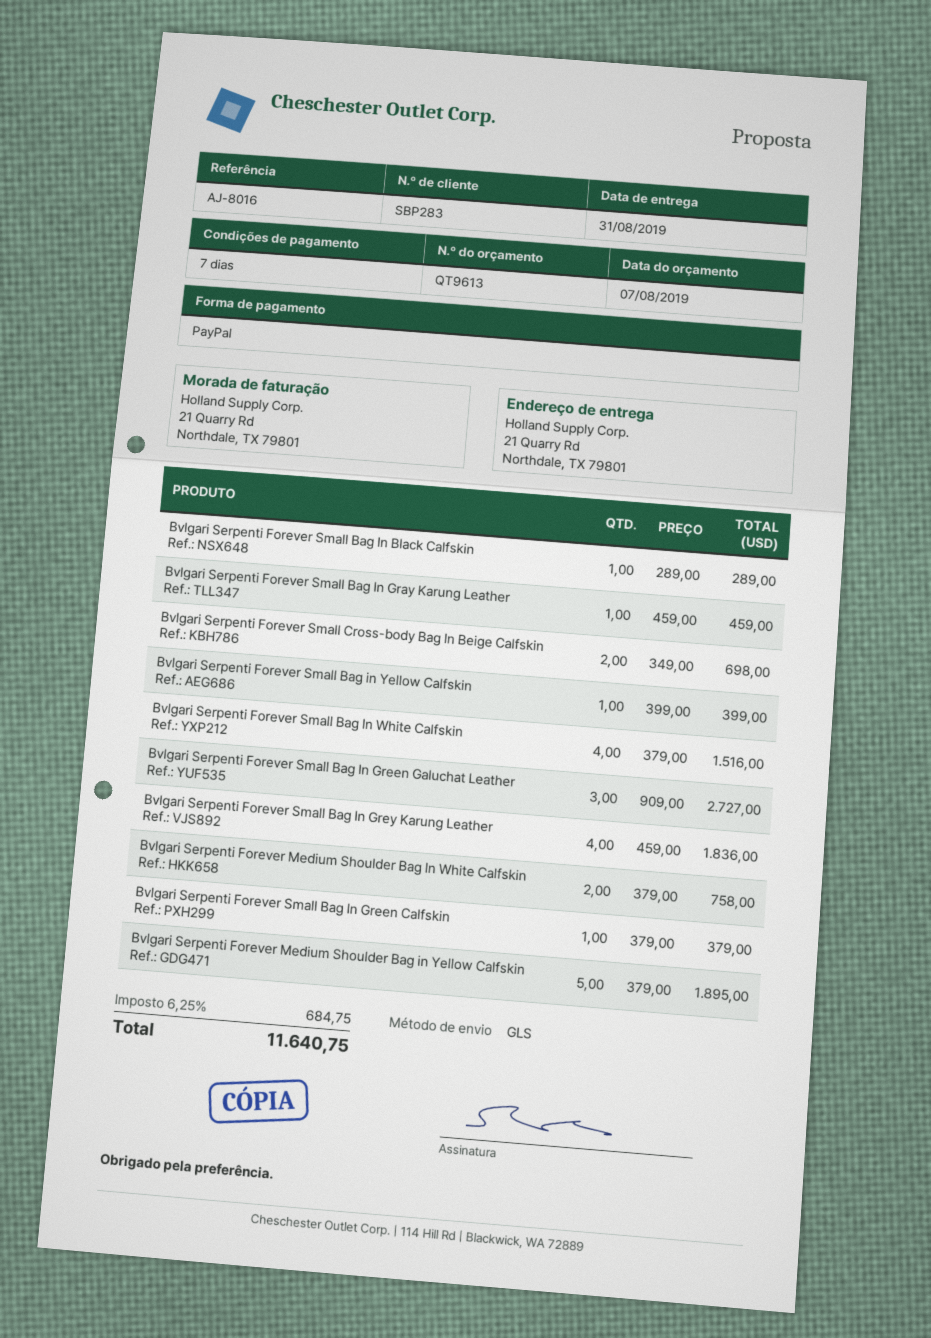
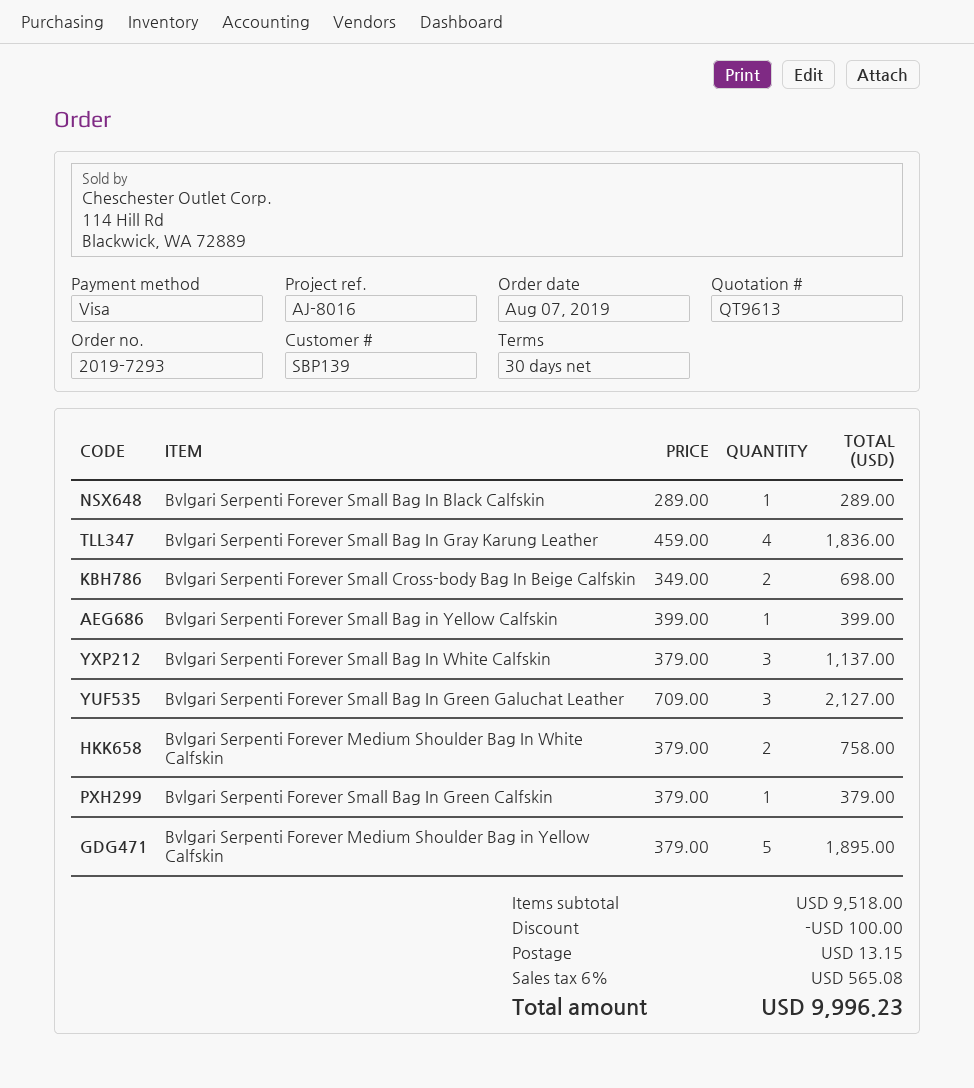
payment terms: 7 days -> 30 days
customer number: SBP283 -> SBP139
payment method: PayPal -> Visa
Bvlgari Serpenti Forever Small Bag In Gray Karung Leather: 1 x 459.00 = 459.00 -> 4 x 459.00 = 1836.00
Bvlgari Serpenti Forever Small Bag In White Calfskin: 4 x 379.00 = 1516.00 -> 3 x 379.00 = 1137.00
Bvlgari Serpenti Forever Small Bag In Green Galuchat Leather: 3 x 909.00 = 2727.00 -> 3 x 709.00 = 2127.00
Bvlgari Serpenti Forever Small Bag In Grey Karung Leather: 4 x 459.00 = 1836.00 -> none
discount: none -> 100.00
shipping: none -> 13.15
tax: 6.25% = 684.75 -> 6% = 565.08
total: 11640.75 -> 9996.23

